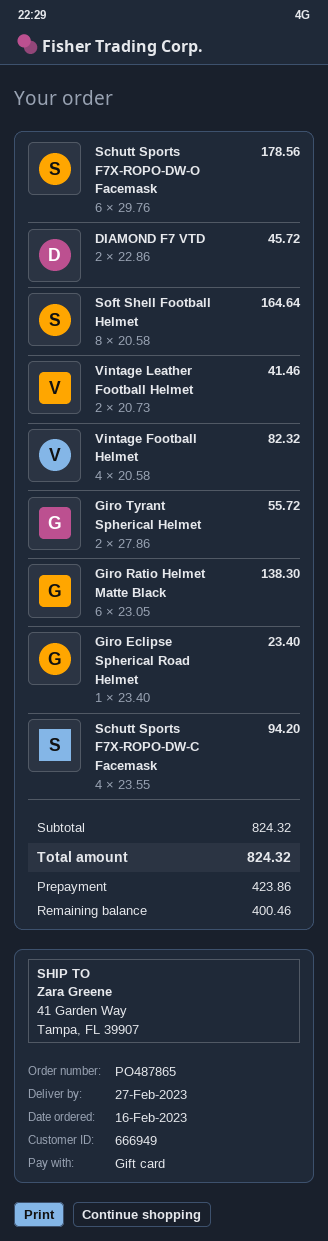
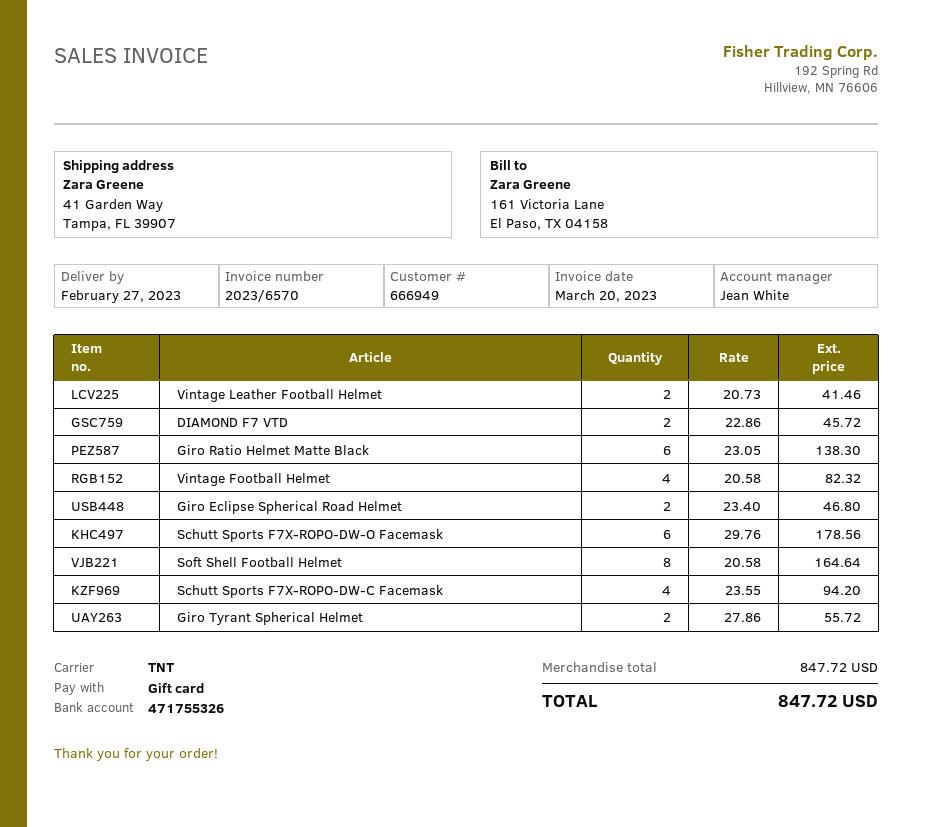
Giro Eclipse Spherical Road Helmet: 1 x 23.40 = 23.40 -> 2 x 23.40 = 46.80
subtotal: 824.32 -> 847.72
total: 824.32 -> 847.72

